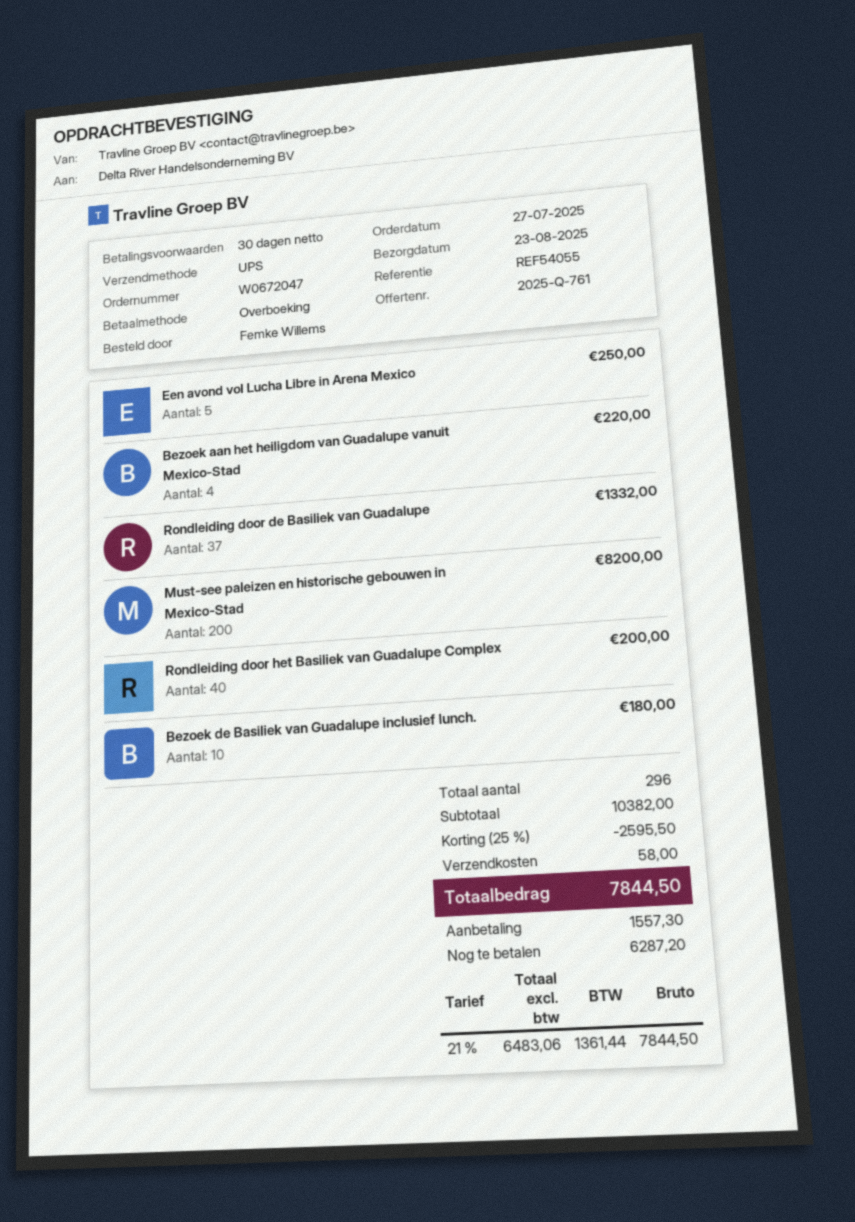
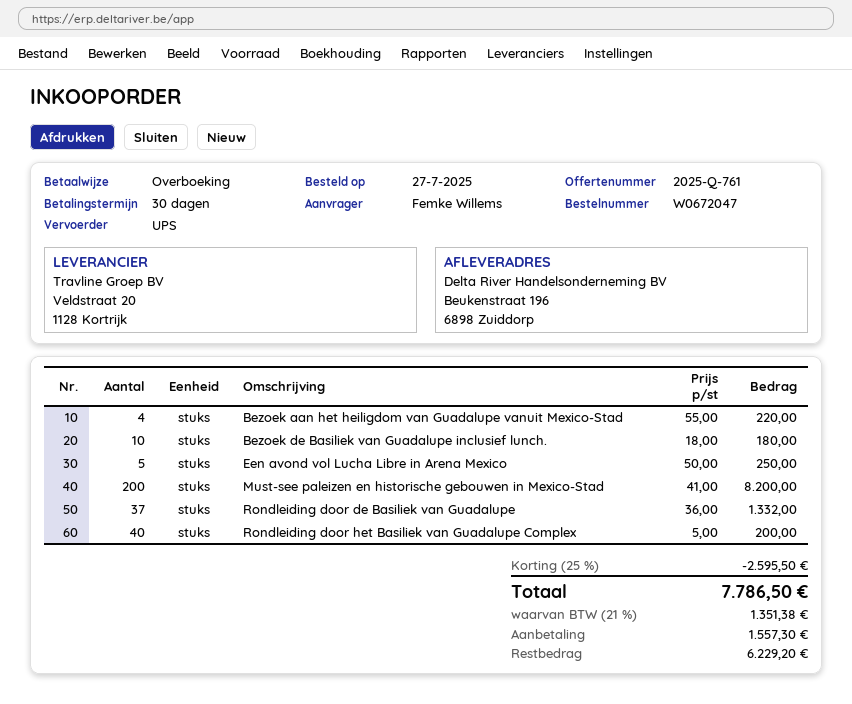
shipping: 58.00 -> none
tax: 21% = 1361.44 -> 21% = 1351.38
total: 7844.50 -> 7786.50
balance: 6287.20 -> 6229.20

